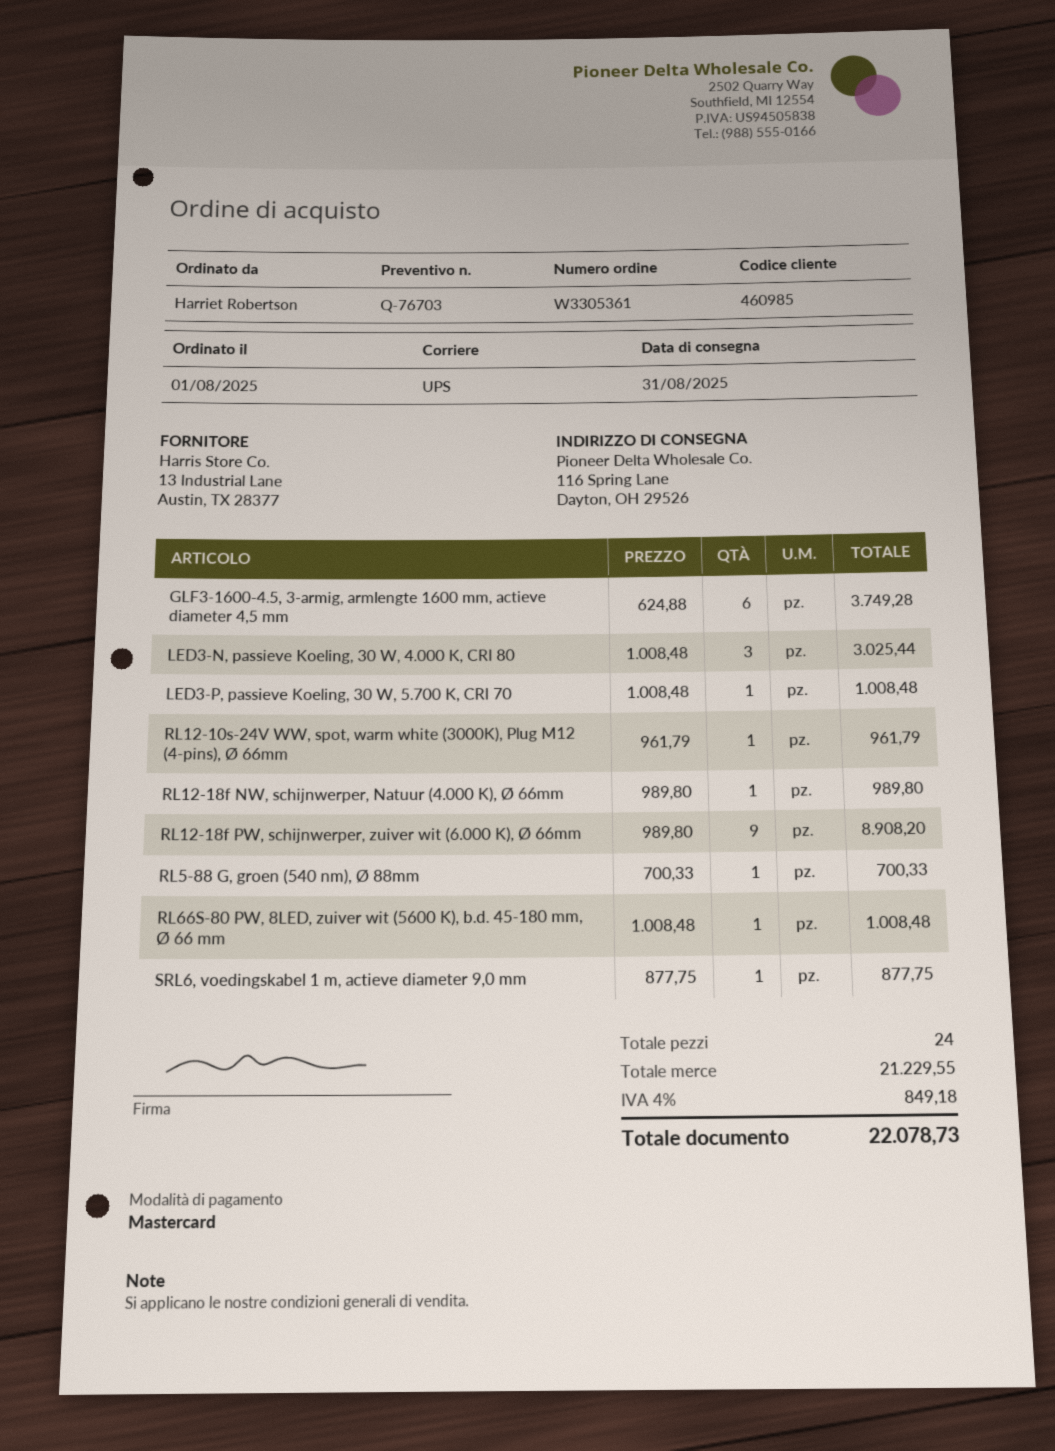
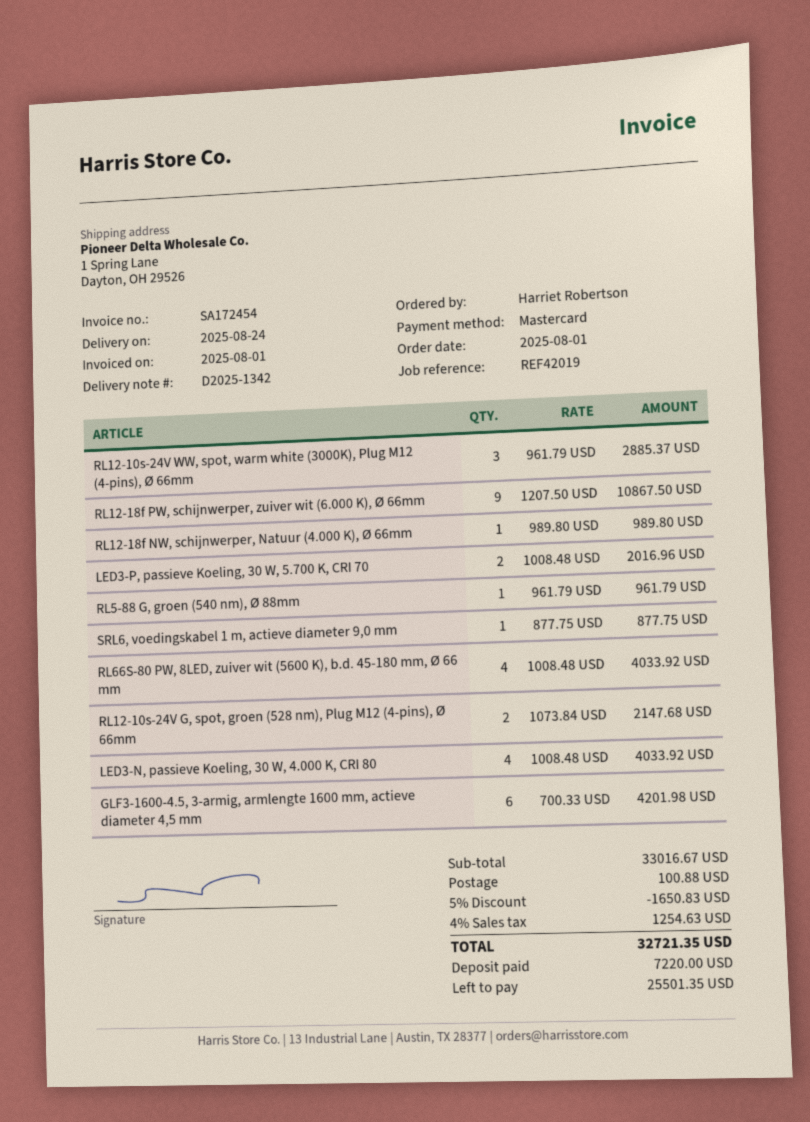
delivery date: 2025-08-31 -> 2025-08-24
ship to: 116 Spring Lane, Dayton, OH 29526 -> 1 Spring Lane, Dayton, OH 29526
GLF3-1600-4.5, 3-armig, armlengte 1600 mm, actieve diameter 4,5 mm: 6 x 624.88 = 3749.28 -> 6 x 700.33 = 4201.98
LED3-N, passieve Koeling, 30 W, 4.000 K, CRI 80: 3 x 1008.48 = 3025.44 -> 4 x 1008.48 = 4033.92
LED3-P, passieve Koeling, 30 W, 5.700 K, CRI 70: 1 x 1008.48 = 1008.48 -> 2 x 1008.48 = 2016.96
RL12-10s-24V WW, spot, warm white (3000K), Plug M12 (4-pins), Ø 66mm: 1 x 961.79 = 961.79 -> 3 x 961.79 = 2885.37
RL12-18f PW, schijnwerper, zuiver wit (6.000 K), Ø 66mm: 9 x 989.80 = 8908.20 -> 9 x 1207.50 = 10867.50
RL5-88 G, groen (540 nm), Ø 88mm: 1 x 700.33 = 700.33 -> 1 x 961.79 = 961.79
RL66S-80 PW, 8LED, zuiver wit (5600 K), b.d. 45-180 mm, Ø 66 mm: 1 x 1008.48 = 1008.48 -> 4 x 1008.48 = 4033.92
RL12-10s-24V G, spot, groen (528 nm), Plug M12 (4-pins), Ø 66mm: none -> 2 x 1073.84 = 2147.68
subtotal: 21229.55 -> 33016.67
discount: none -> 5% = 1650.83
shipping: none -> 100.88
tax: 4% = 849.18 -> 4% = 1254.63
total: 22078.73 -> 32721.35

